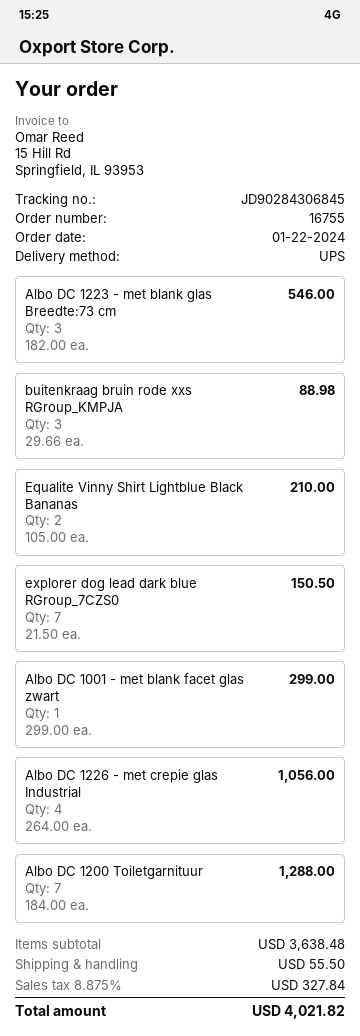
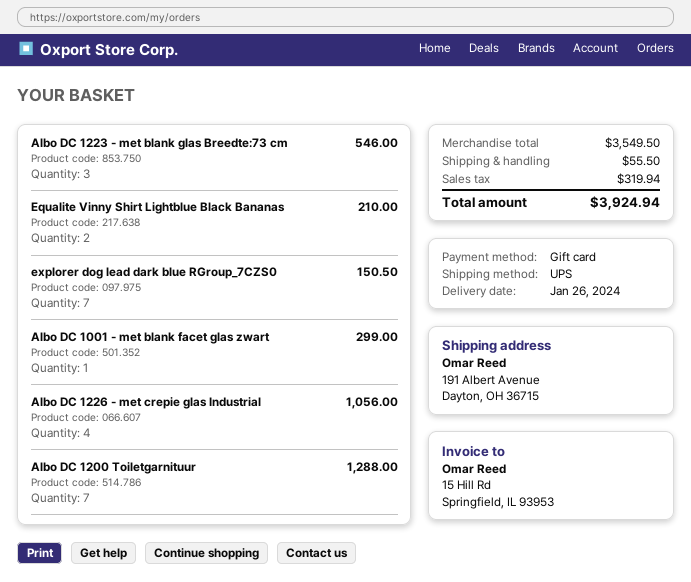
buitenkraag bruin rode xxs RGroup_KMPJA: 3 for 88.98 -> none
subtotal: 3638.48 -> 3549.50
tax: 327.84 -> 319.94
total: 4021.82 -> 3924.94

